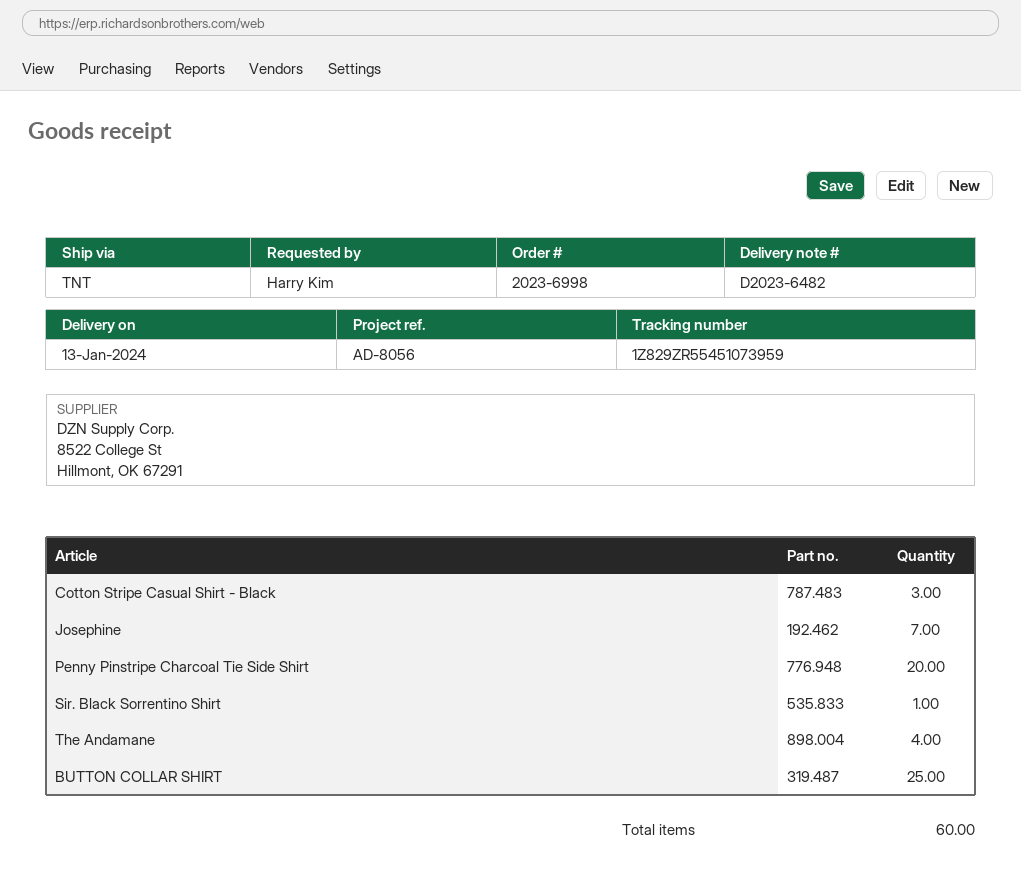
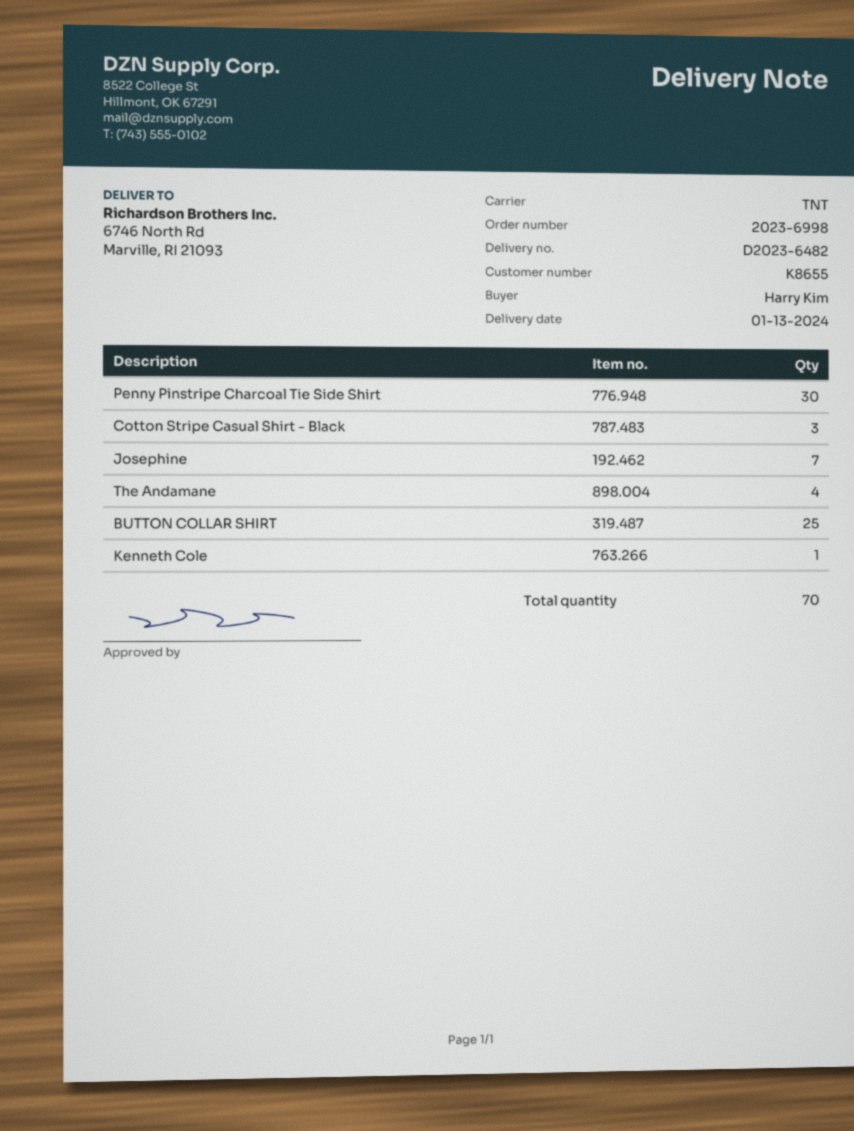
Penny Pinstripe Charcoal Tie Side Shirt: 20 -> 30
Sir. Black Sorrentino Shirt: 1 -> none
Kenneth Cole: none -> 1
total quantity: 60 -> 70

